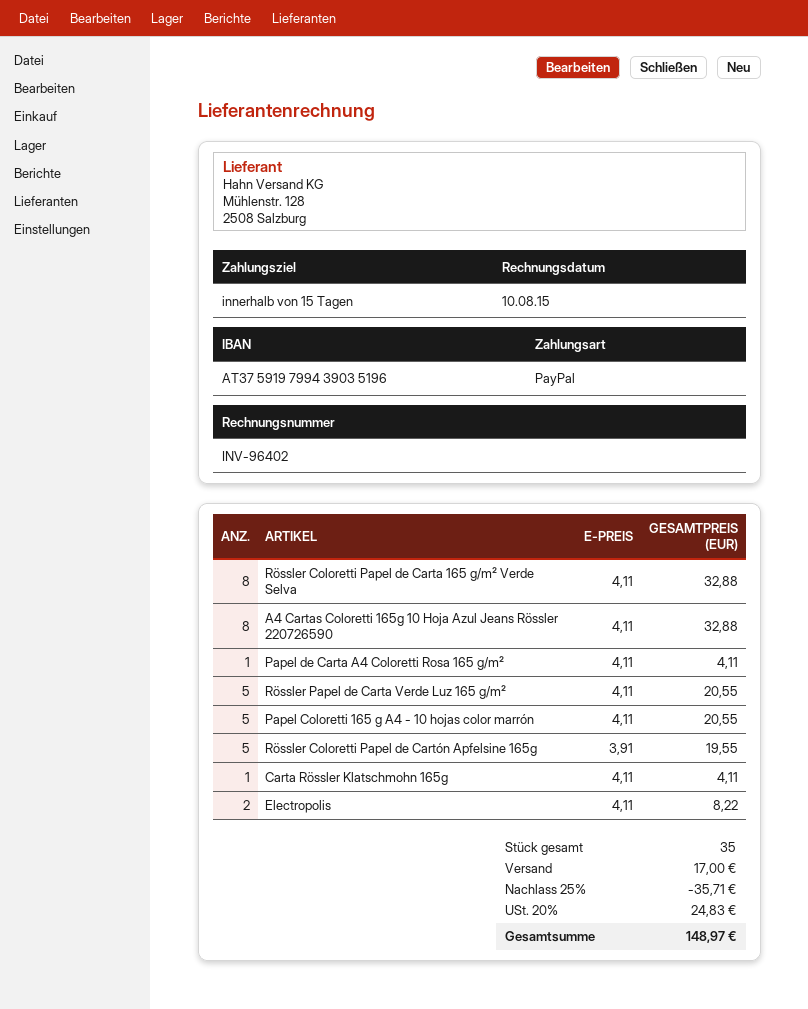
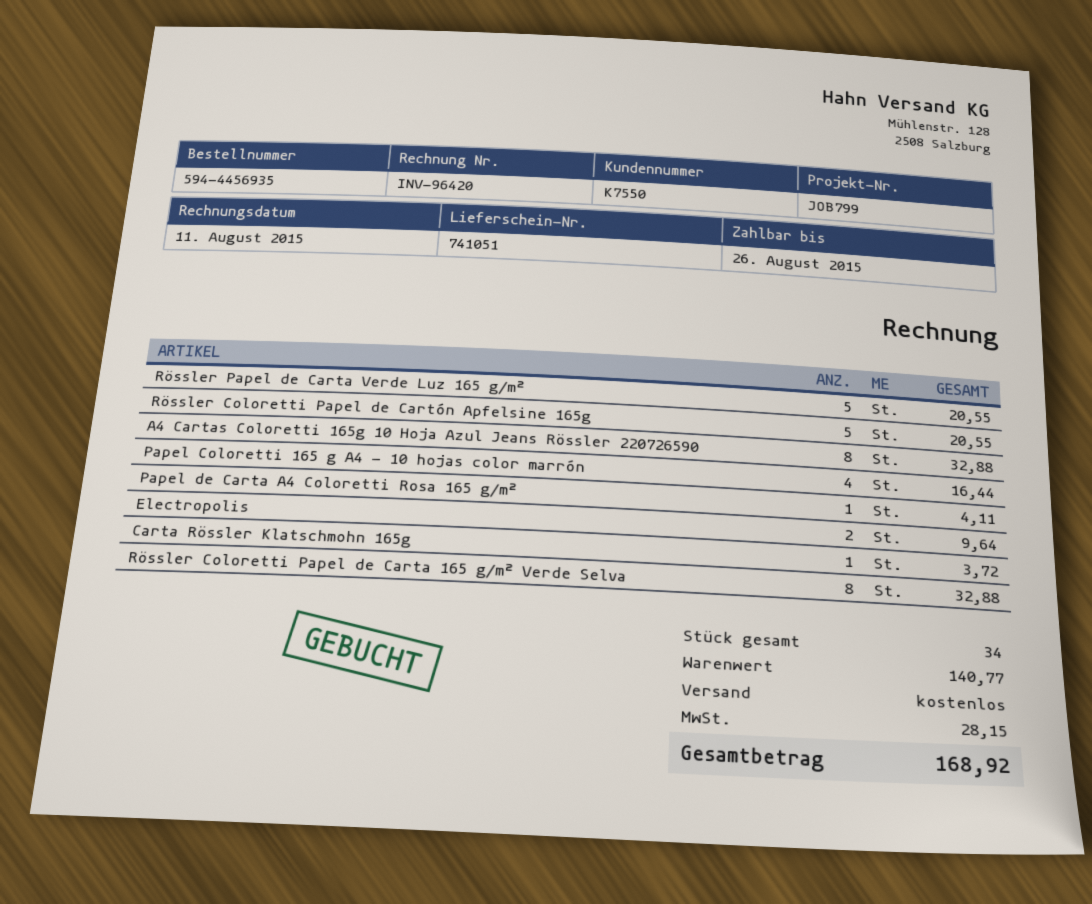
invoice number: INV-96402 -> INV-96420
invoice date: 2015-08-10 -> 2015-08-11
Papel Coloretti 165 g A4 - 10 hojas color marrón: 5 for 20.55 -> 4 for 16.44
Rössler Coloretti Papel de Cartón Apfelsine 165g: 5 for 19.55 -> 5 for 20.55
Carta Rössler Klatschmohn 165g: 1 for 4.11 -> 1 for 3.72
Electropolis: 2 for 8.22 -> 2 for 9.64
total quantity: 35 -> 34
discount: 25% = 35.71 -> none
shipping: 17.00 -> 0.00
tax: 24.83 -> 28.15
total: 148.97 -> 168.92

